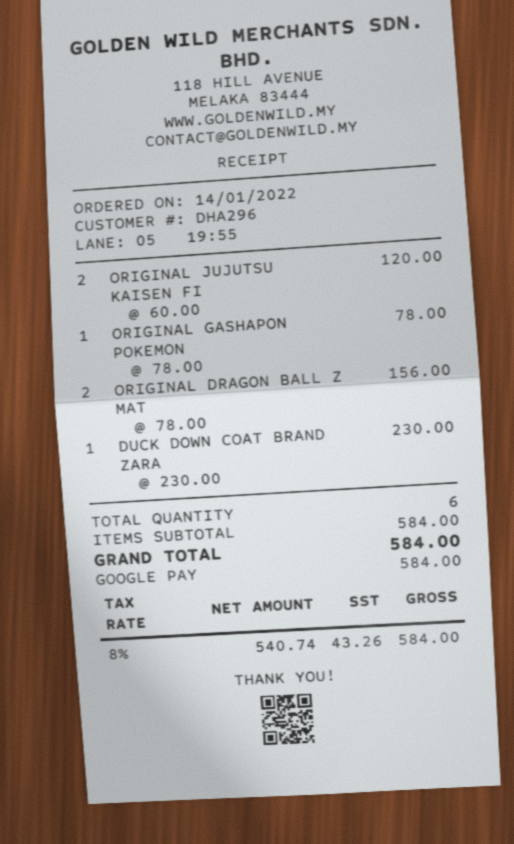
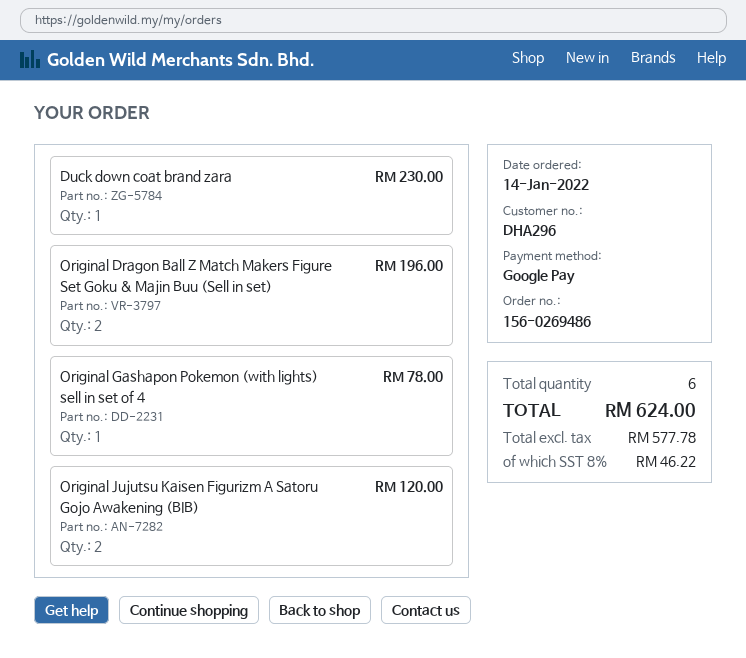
ORIGINAL DRAGON BALL Z MAT: 2 for 156.00 -> 2 for 196.00
net: 540.74 -> 577.78
tax: 8% = 43.26 -> 8% = 46.22
total: 584.00 -> 624.00

